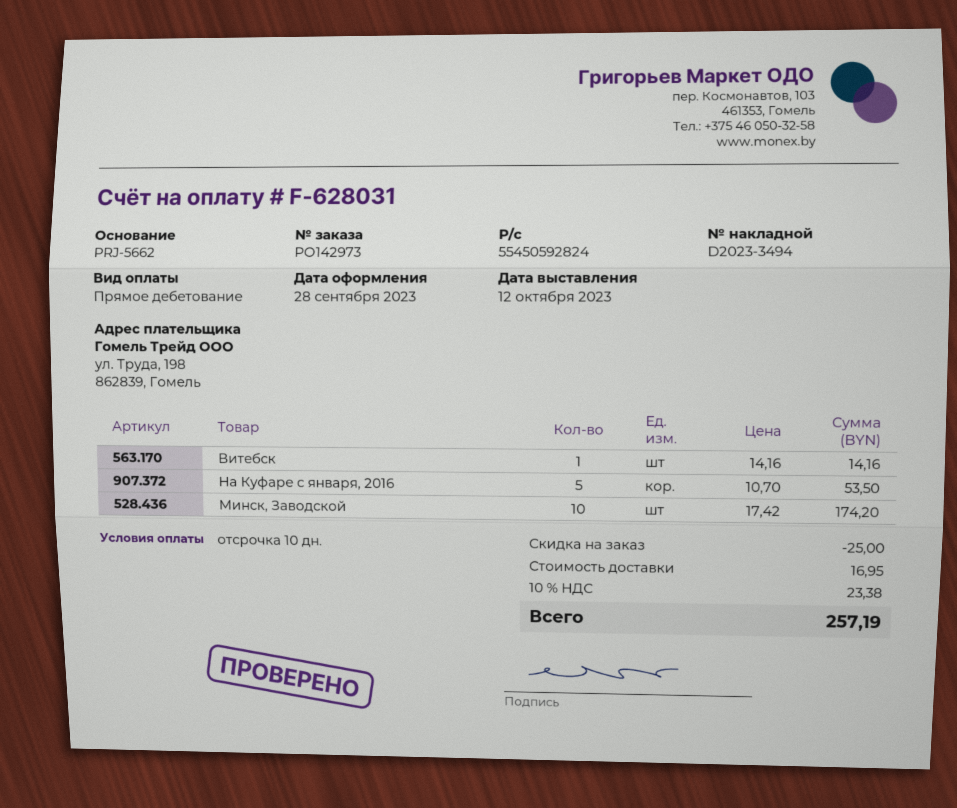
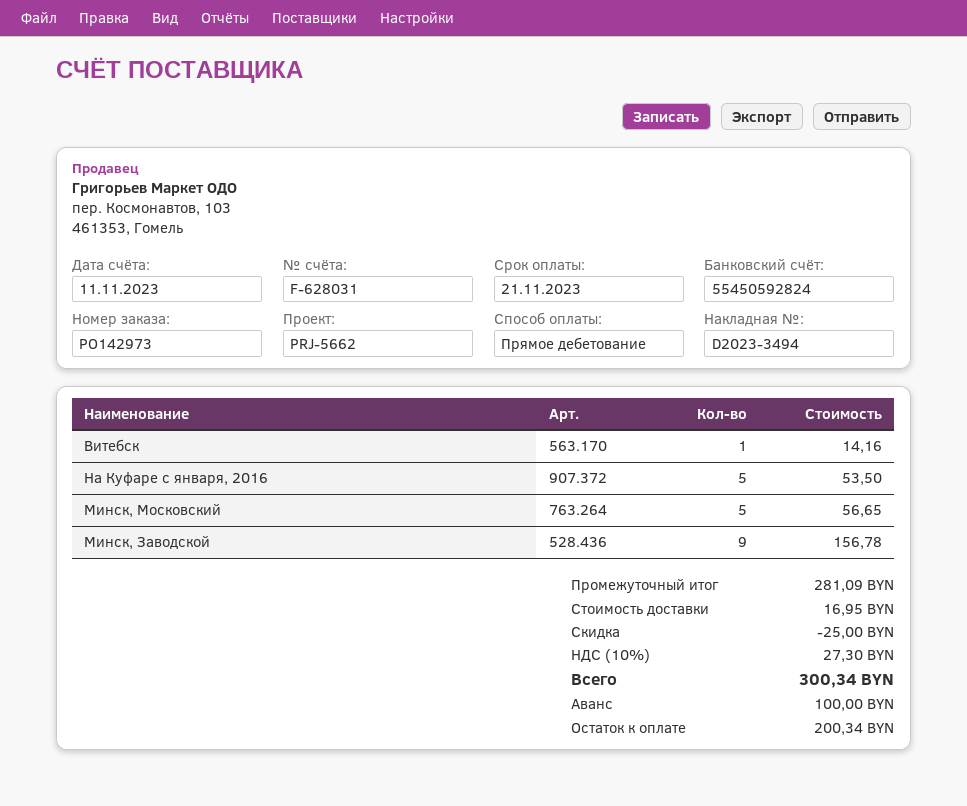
invoice date: 2023-10-12 -> 2023-11-11
Минск, Заводской: 10 for 174.20 -> 9 for 156.78
Минск, Московский: none -> 5 for 56.65
tax: 10% = 23.38 -> 10% = 27.30
total: 257.19 -> 300.34

